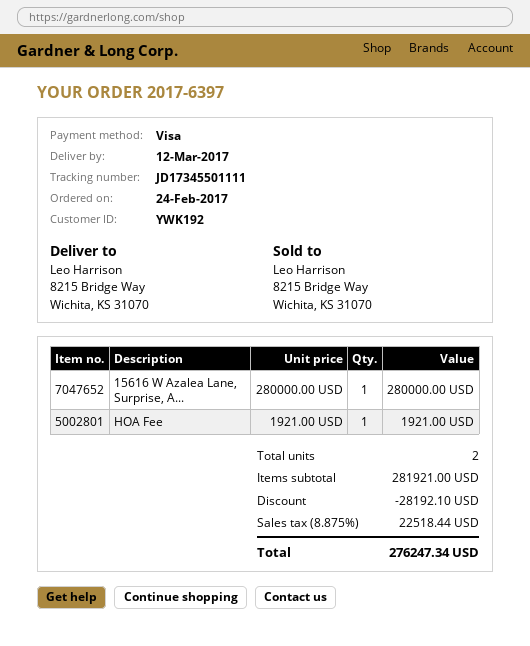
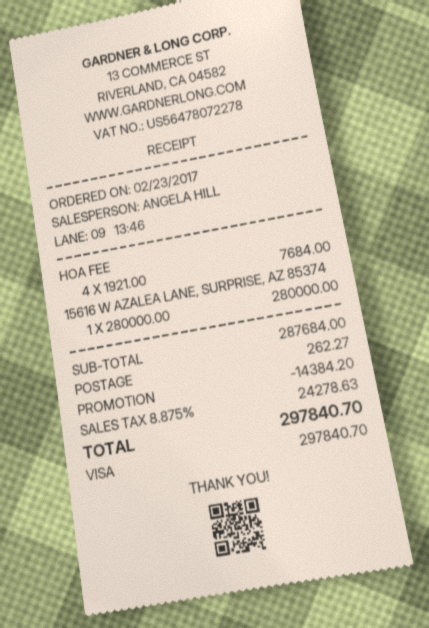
order date: 2017-02-24 -> 2017-02-23
HOA Fee: 1 x 1921.00 = 1921.00 -> 4 x 1921.00 = 7684.00
subtotal: 281921.00 -> 287684.00
discount: 28192.10 -> 14384.20
shipping: none -> 262.27
tax: 8.875% = 22518.44 -> 8.875% = 24278.63
total: 276247.34 -> 297840.70

